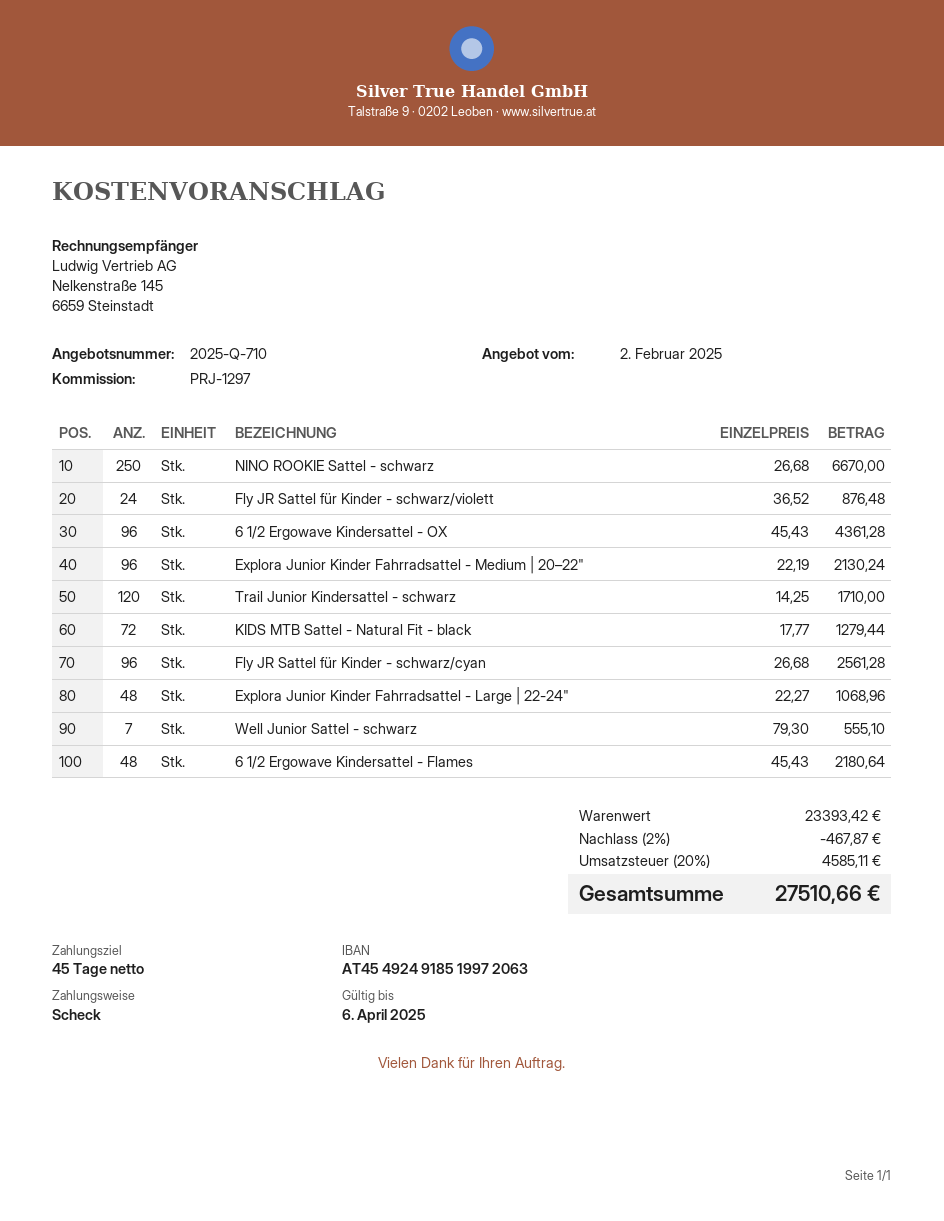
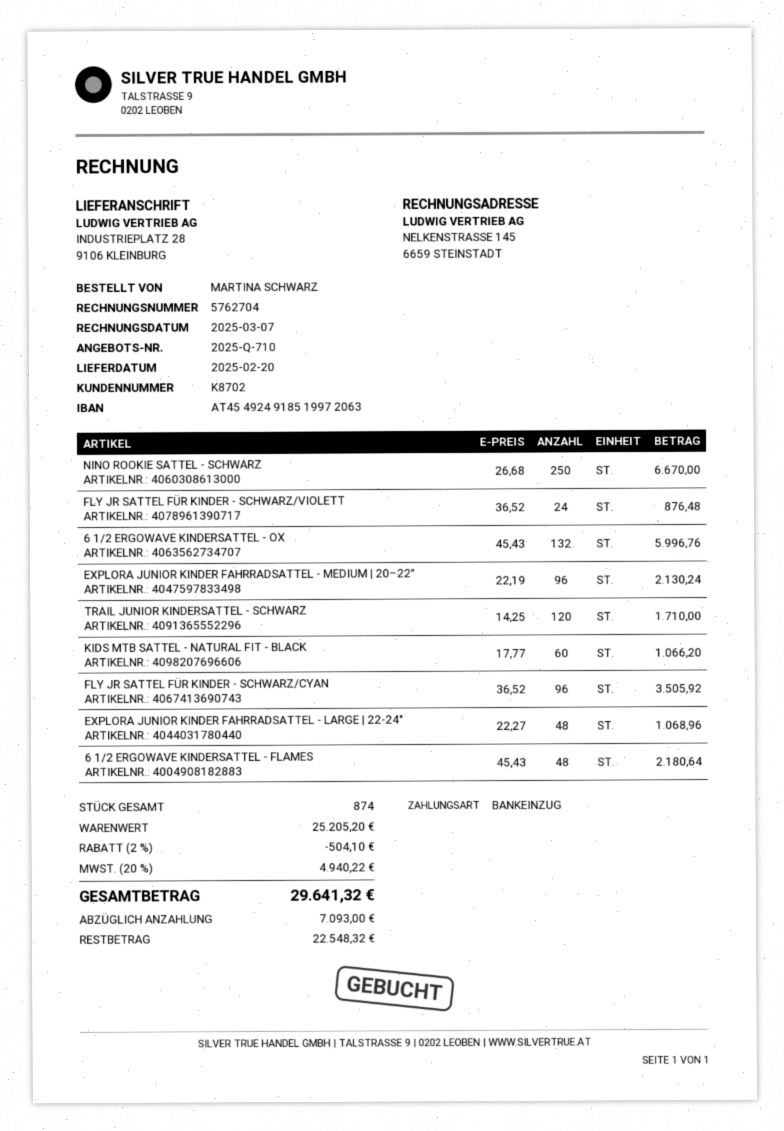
payment method: cheque -> direct debit
6 1/2 Ergowave Kindersattel - OX: 96 x 45.43 = 4361.28 -> 132 x 45.43 = 5996.76
KIDS MTB Sattel - Natural Fit - black: 72 x 17.77 = 1279.44 -> 60 x 17.77 = 1066.20
Fly JR Sattel für Kinder - schwarz/cyan: 96 x 26.68 = 2561.28 -> 96 x 36.52 = 3505.92
Well Junior Sattel - schwarz: 7 x 79.30 = 555.10 -> none
subtotal: 23393.42 -> 25205.20
discount: 2% = 467.87 -> 2% = 504.10
tax: 20% = 4585.11 -> 20% = 4940.22
total: 27510.66 -> 29641.32

